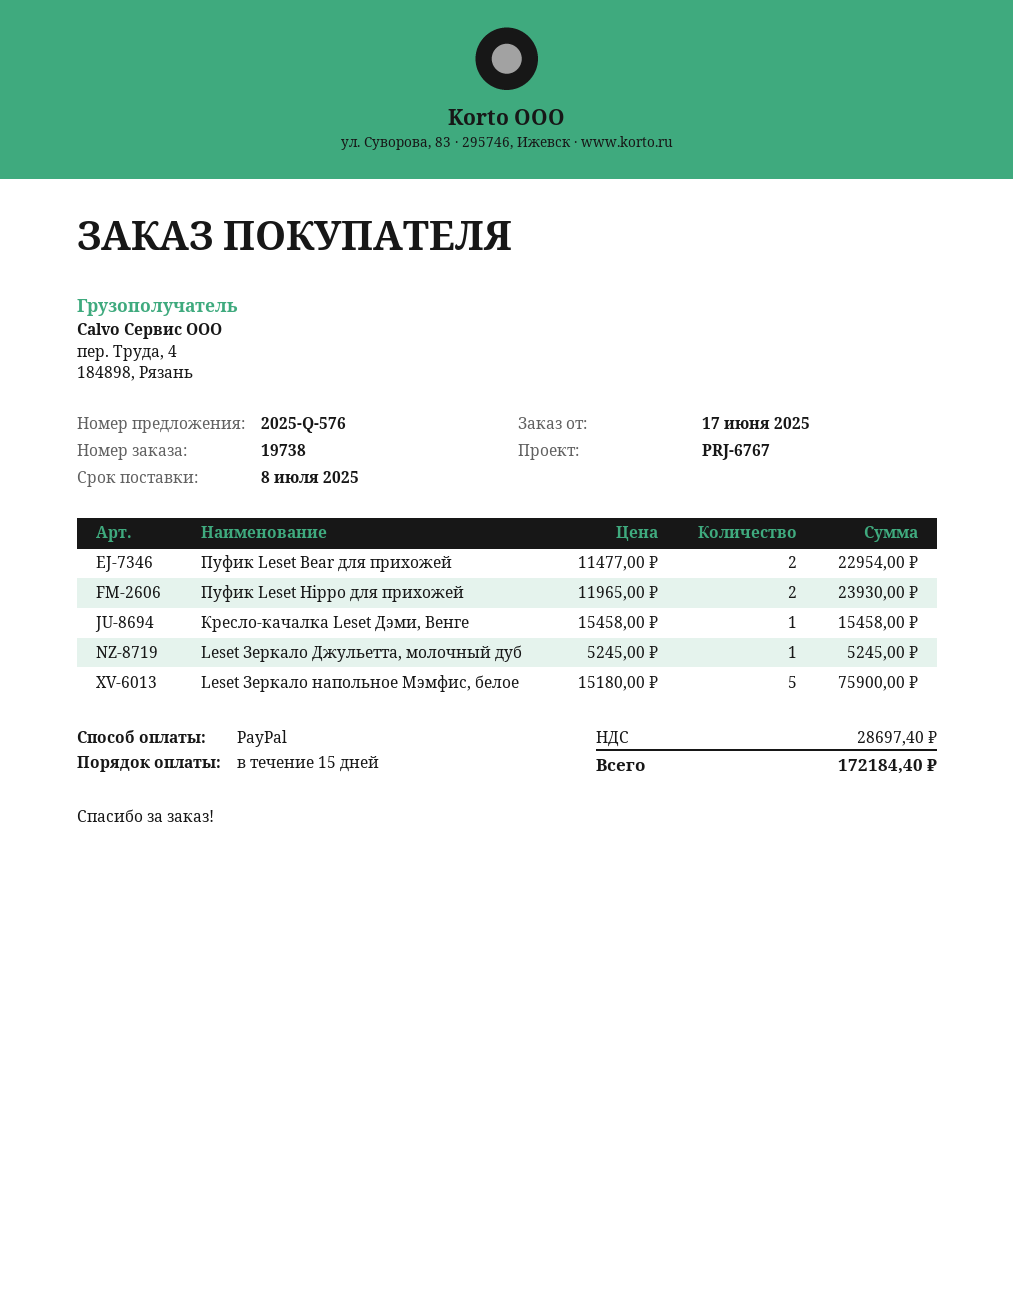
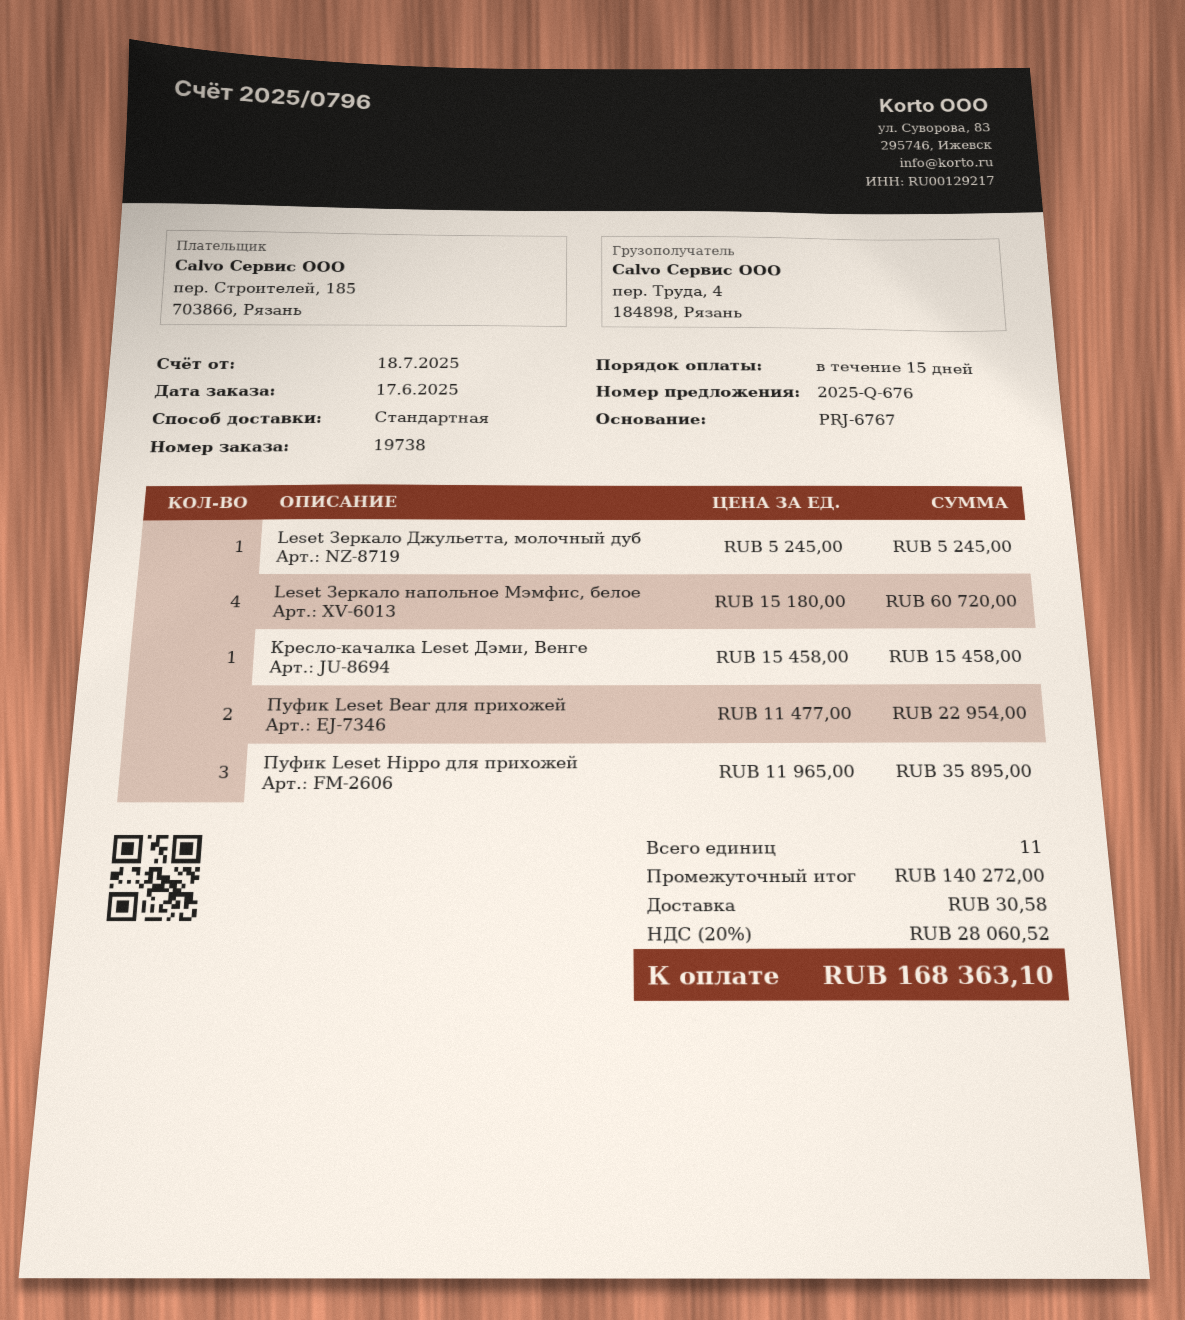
quote number: 2025-Q-576 -> 2025-Q-676
Пуфик Leset Hippo для прихожей: 2 x 11965.00 = 23930.00 -> 3 x 11965.00 = 35895.00
Leset Зеркало напольное Мэмфис, белое: 5 x 15180.00 = 75900.00 -> 4 x 15180.00 = 60720.00
shipping: none -> 30.58
tax: 28697.40 -> 28060.52
total: 172184.40 -> 168363.10

